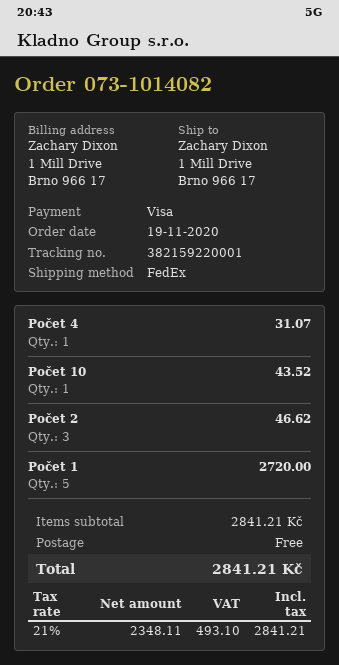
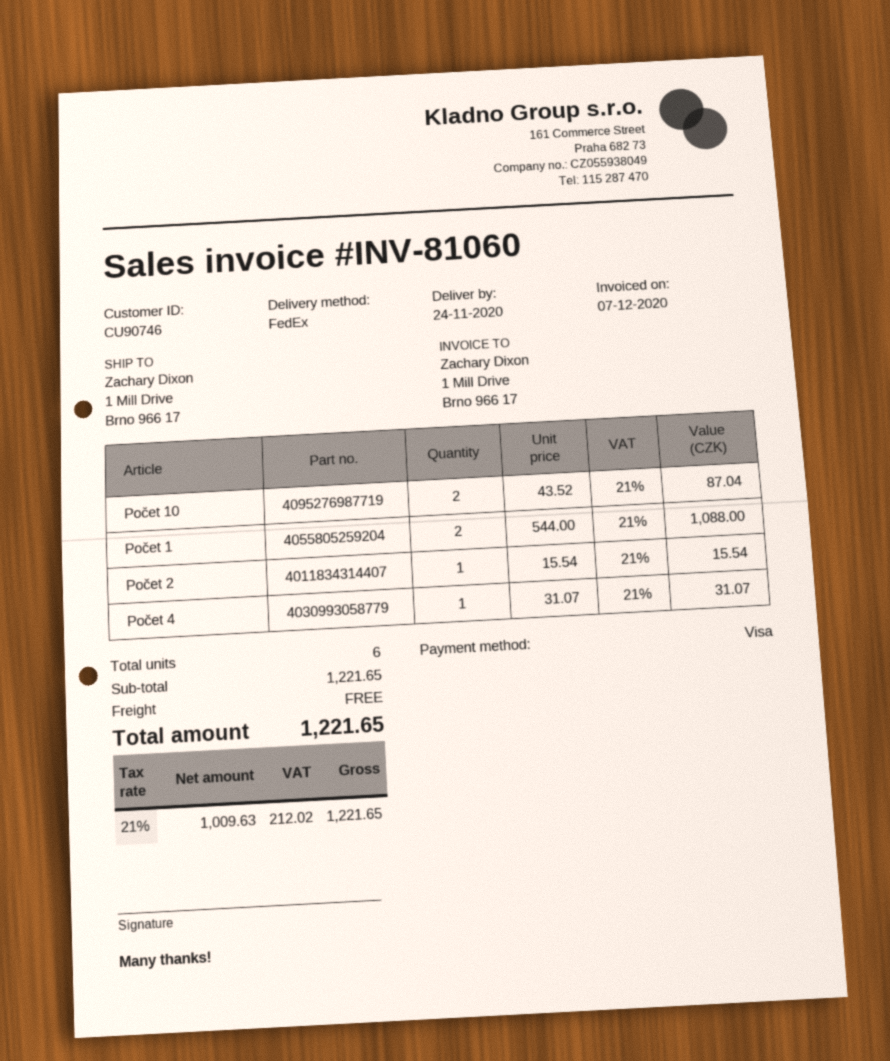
Počet 10: 1 for 43.52 -> 2 for 87.04
Počet 2: 3 for 46.62 -> 1 for 15.54
Počet 1: 5 for 2720.00 -> 2 for 1088.00
subtotal: 2841.21 -> 1221.65
net: 2348.11 -> 1009.63
tax: 21% = 493.10 -> 21% = 212.02
total: 2841.21 -> 1221.65

